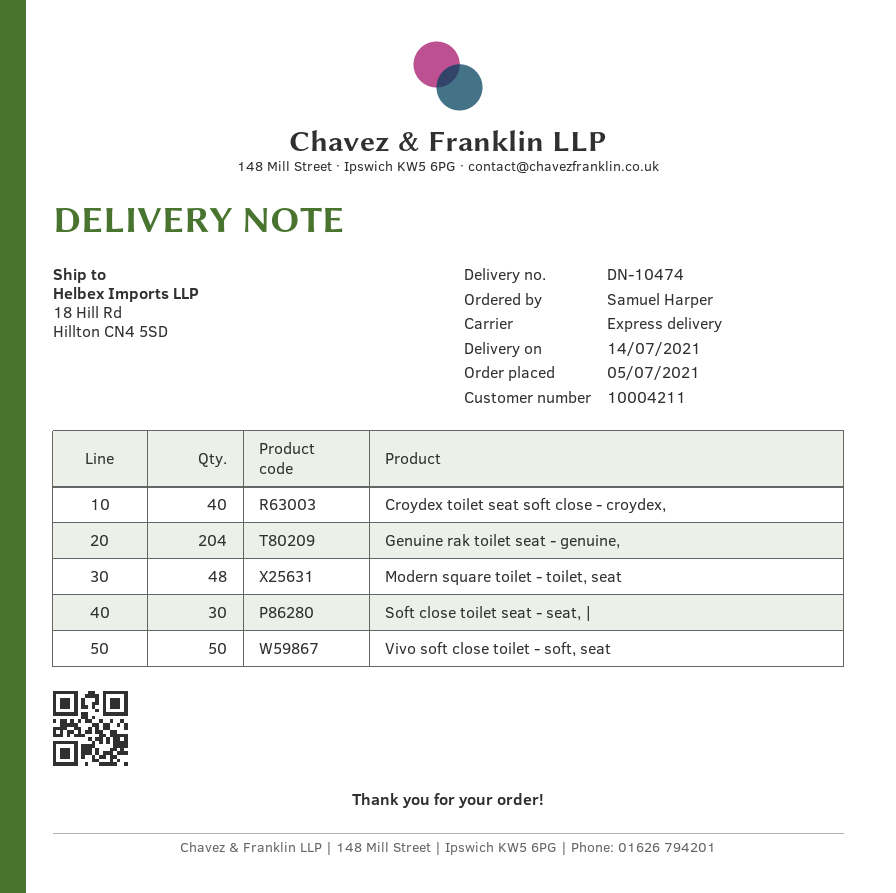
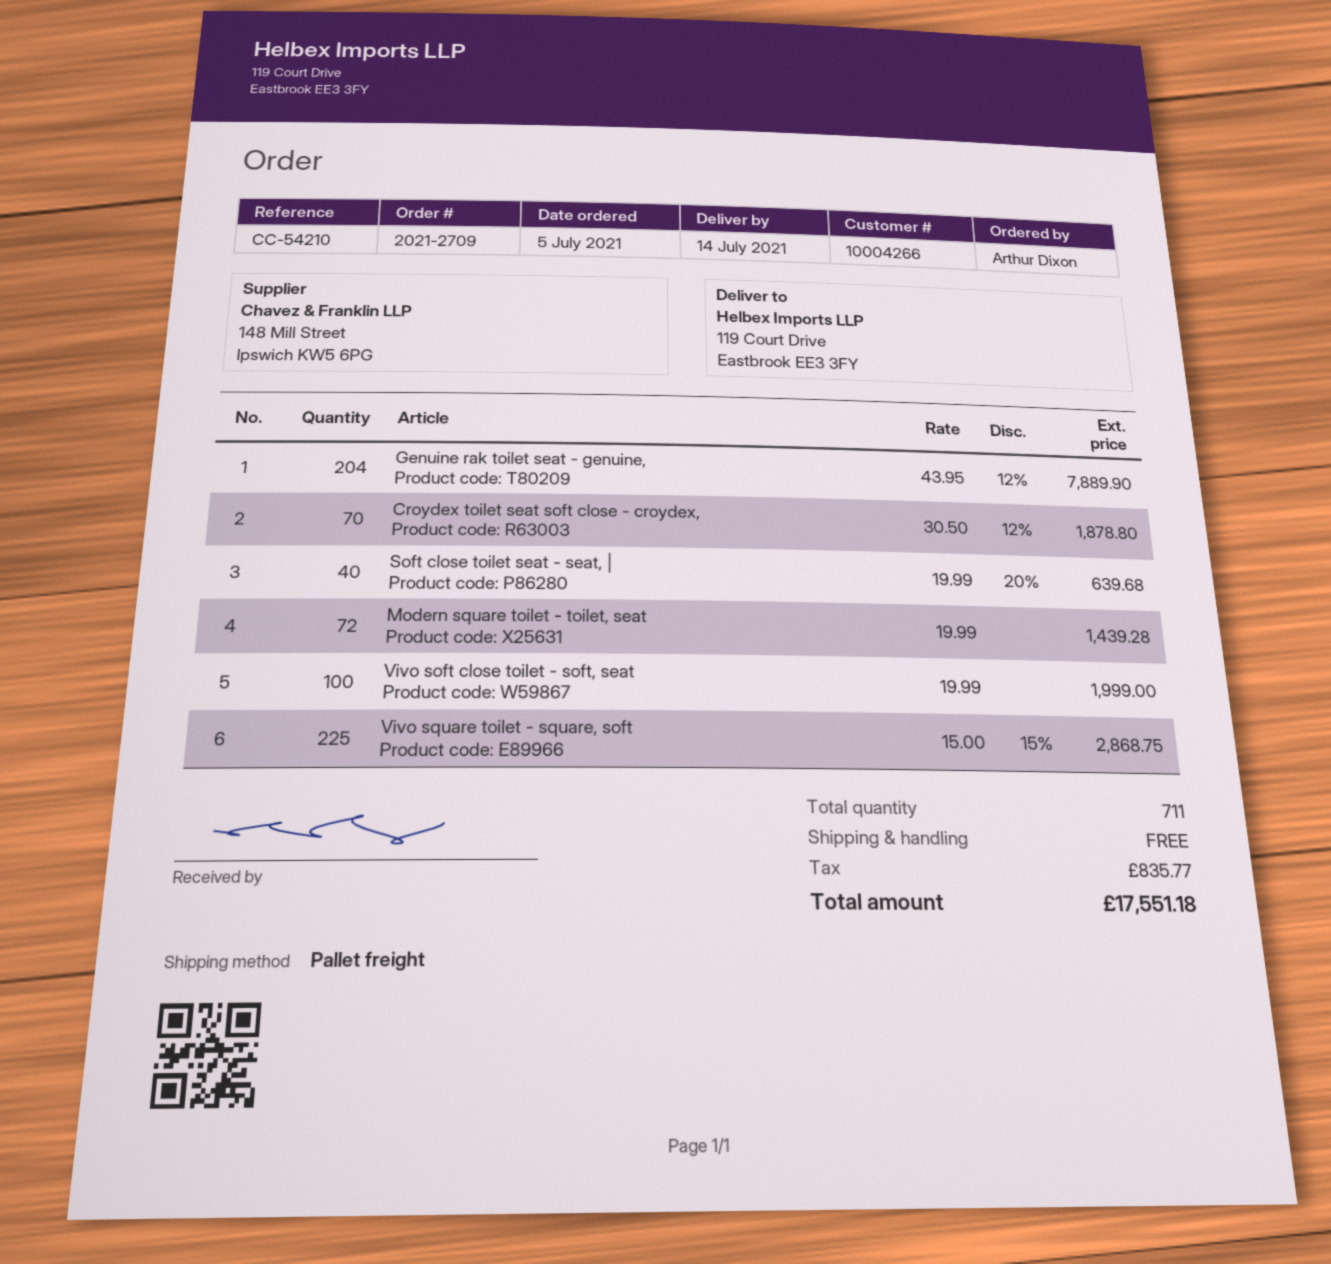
customer number: 10004211 -> 10004266
ordered by: Samuel Harper -> Arthur Dixon
shipping method: express -> pallet freight
ship to: 18 Hill Rd, Hillton CN4 5SD -> 119 Court Drive, Eastbrook EE3 3FY
Croydex toilet seat soft close - croydex,: 40 -> 70
Modern square toilet - toilet, seat: 48 -> 72
Soft close toilet seat - seat, |: 30 -> 40
Vivo soft close toilet - soft, seat: 50 -> 100
Vivo square toilet - square, soft: none -> 225

